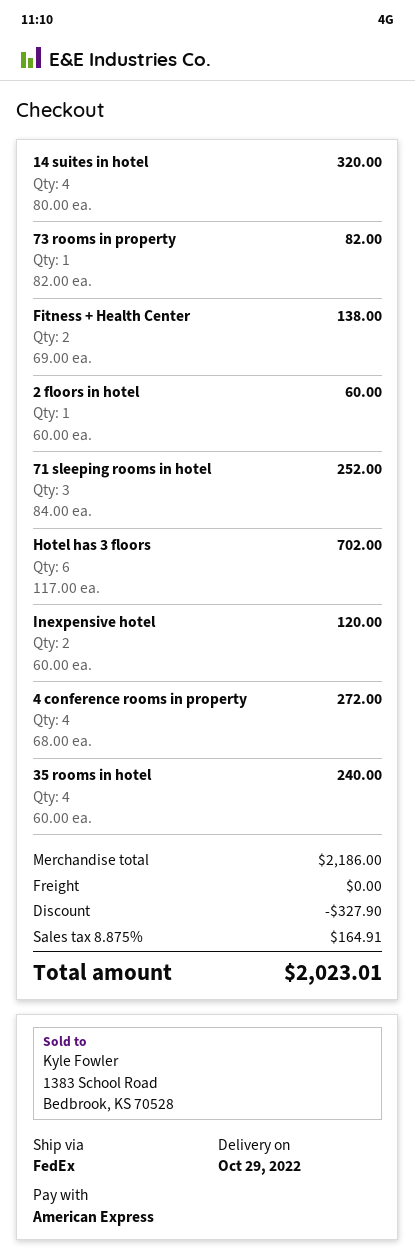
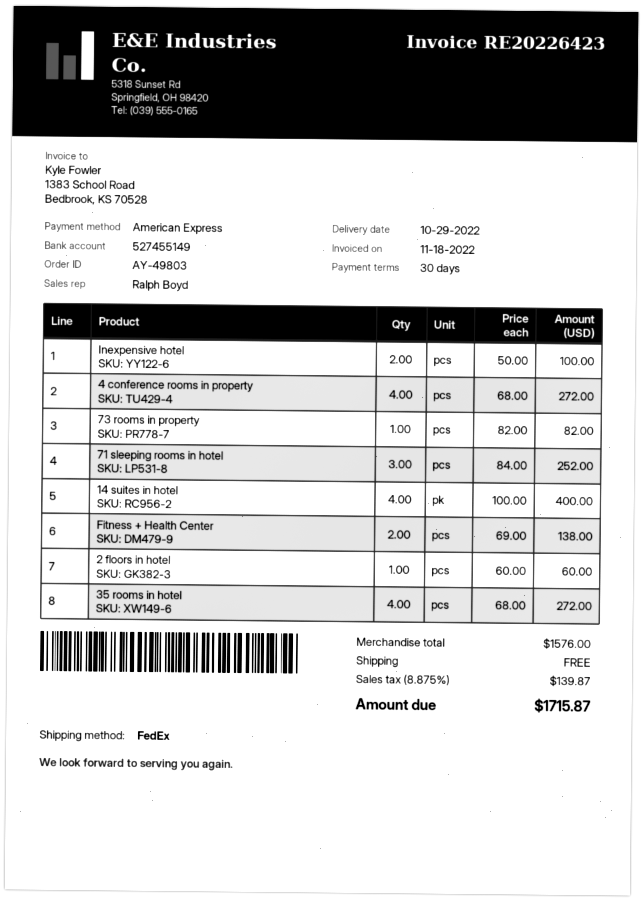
14 suites in hotel: 4 x 80.00 = 320.00 -> 4 x 100.00 = 400.00
Hotel has 3 floors: 6 x 117.00 = 702.00 -> none
Inexpensive hotel: 2 x 60.00 = 120.00 -> 2 x 50.00 = 100.00
35 rooms in hotel: 4 x 60.00 = 240.00 -> 4 x 68.00 = 272.00
subtotal: 2186.00 -> 1576.00
discount: 327.90 -> none
tax: 8.875% = 164.91 -> 8.875% = 139.87
total: 2023.01 -> 1715.87

